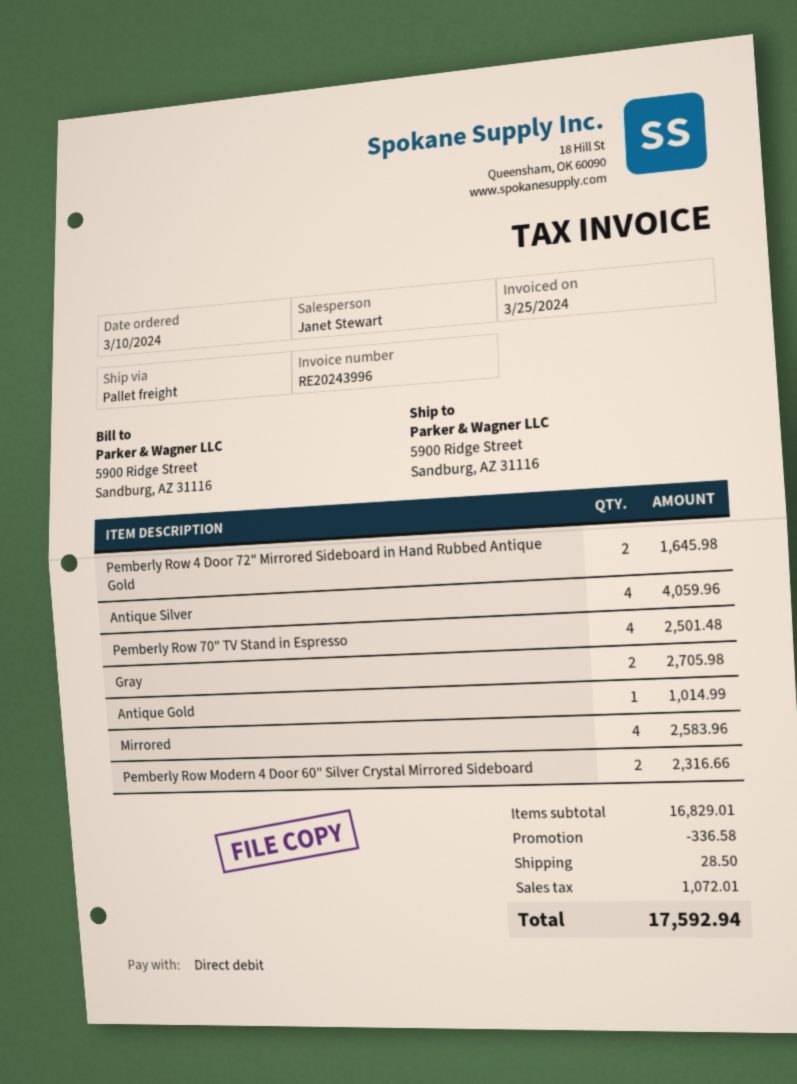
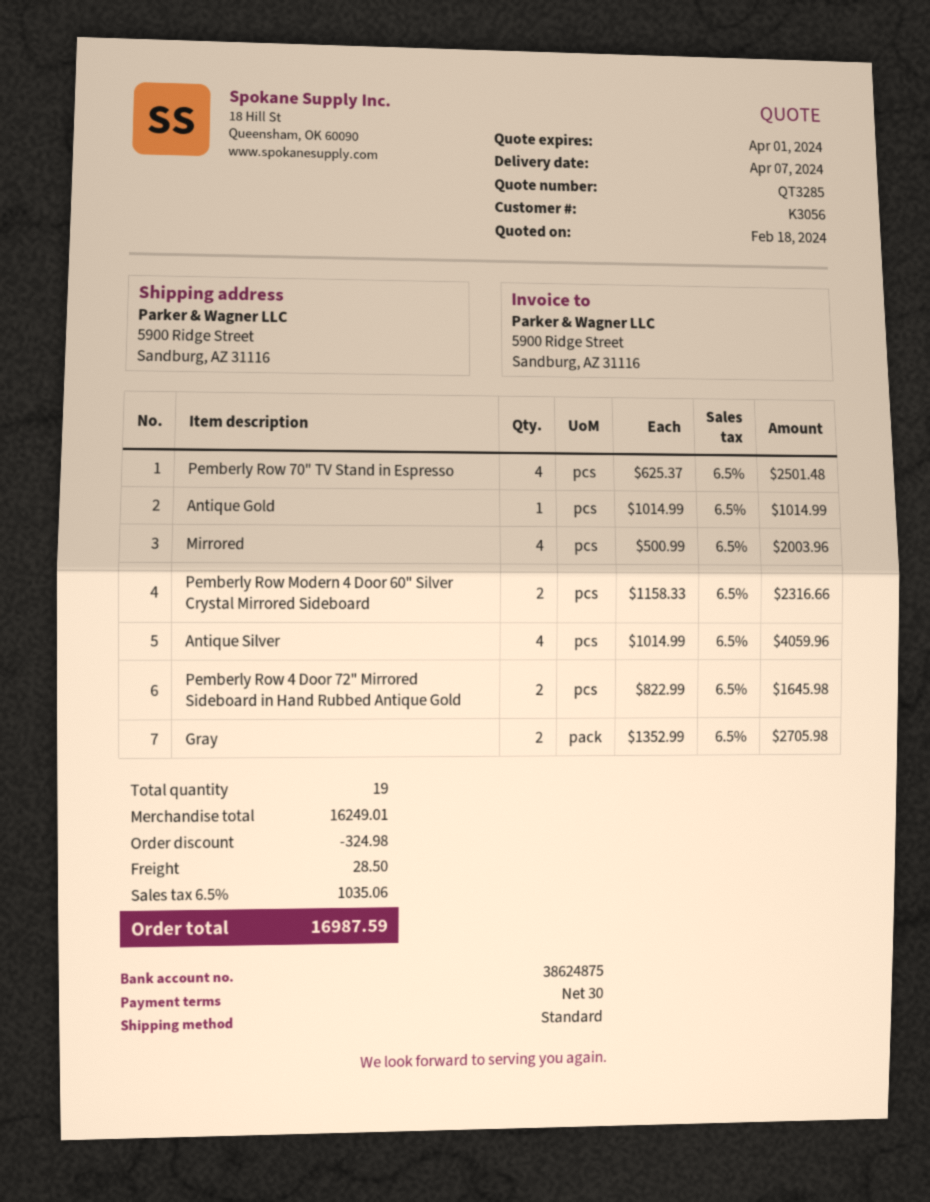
shipping method: pallet freight -> standard
Mirrored: 4 for 2583.96 -> 4 for 2003.96
subtotal: 16829.01 -> 16249.01
discount: 336.58 -> 324.98
tax: 1072.01 -> 1035.06
total: 17592.94 -> 16987.59

